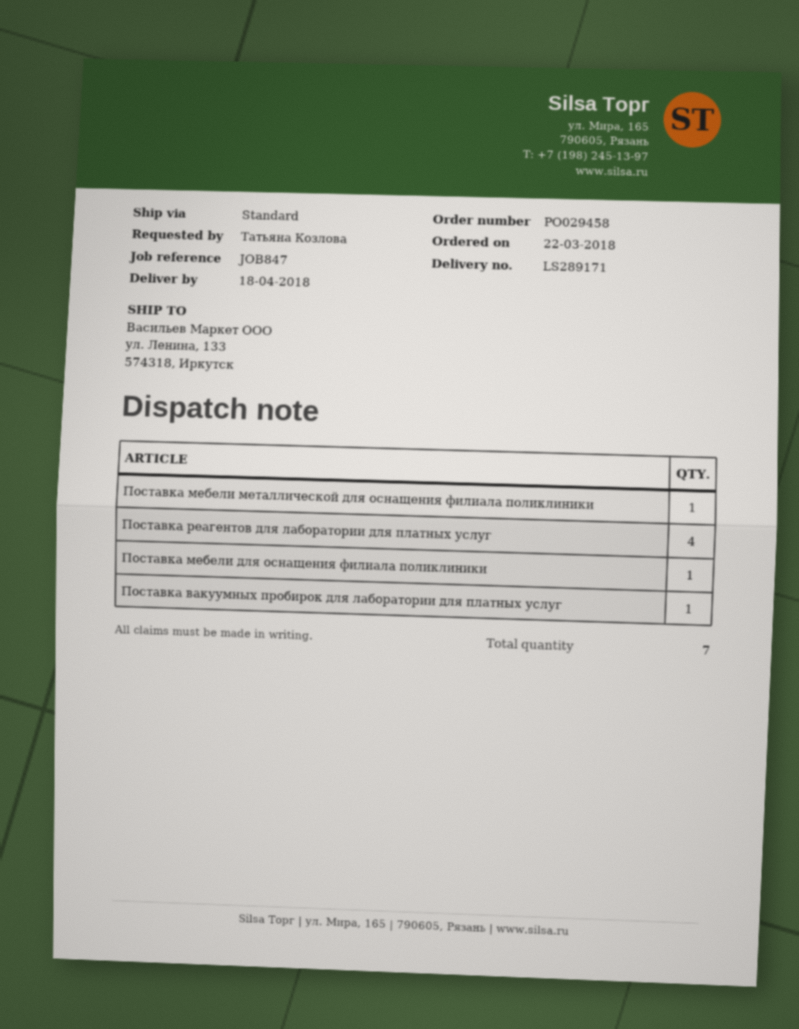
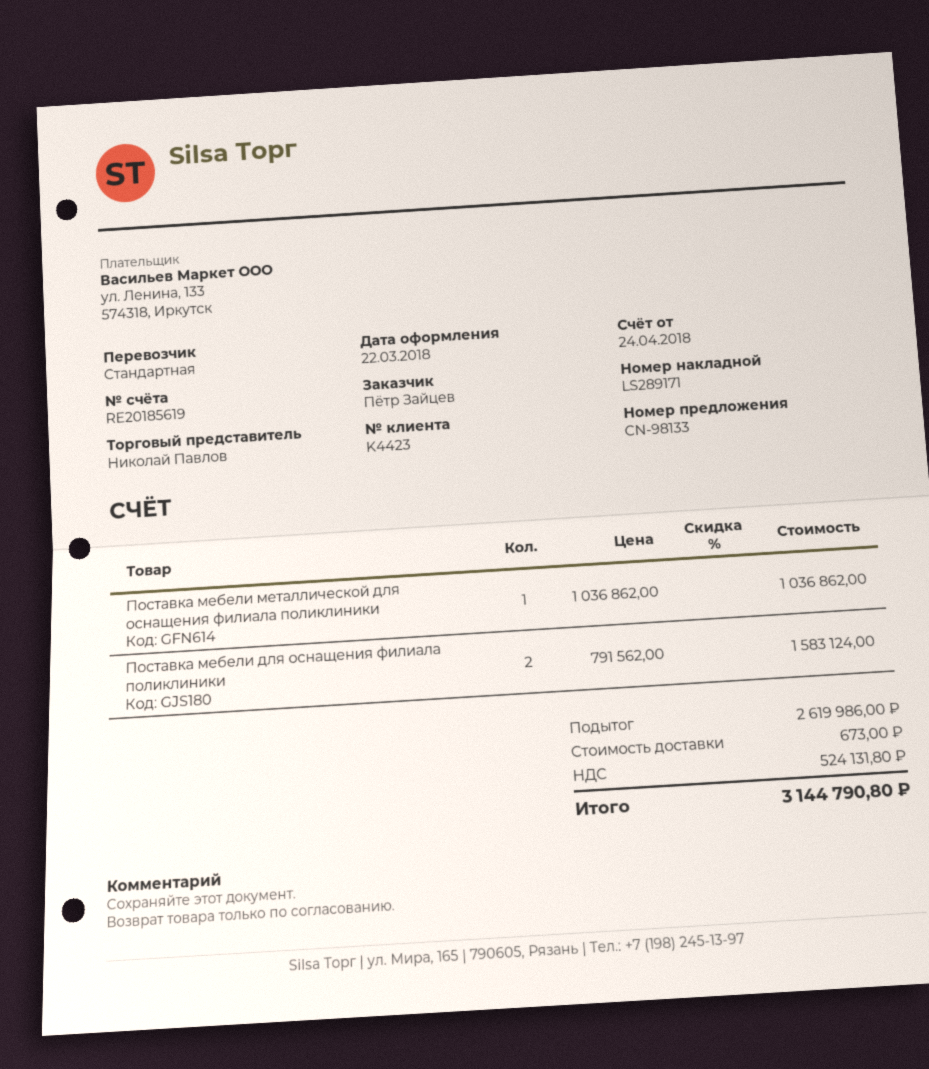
ordered by: Татьяна Козлова -> Пётр Зайцев
Поставка реагентов для лаборатории для платных услуг: 4 -> none
Поставка мебели для оснащения филиала поликлиники: 1 -> 2
Поставка вакуумных пробирок для лаборатории для платных услуг: 1 -> none

